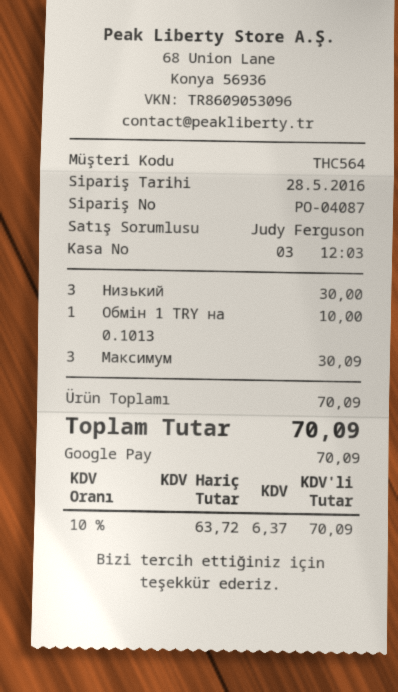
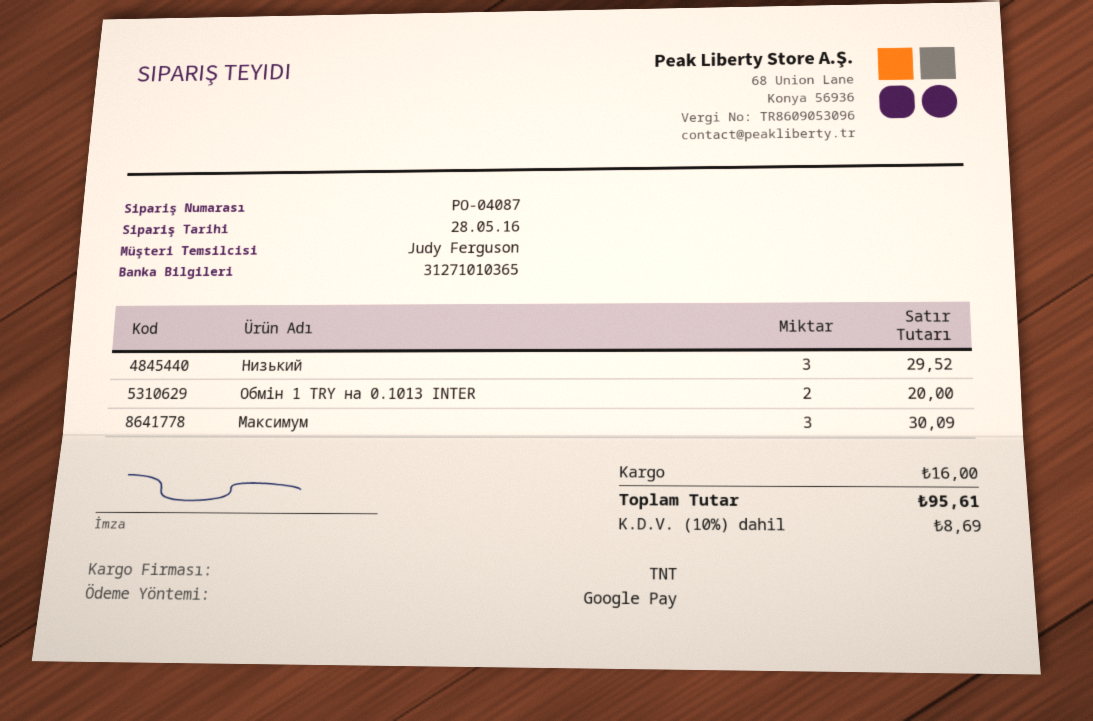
Низький: 3 for 30.00 -> 3 for 29.52
Обмін 1 TRY на 0.1013: 1 for 10.00 -> 2 for 20.00
shipping: none -> 16.00
tax: 10% = 6.37 -> 10% = 8.69
total: 70.09 -> 95.61

